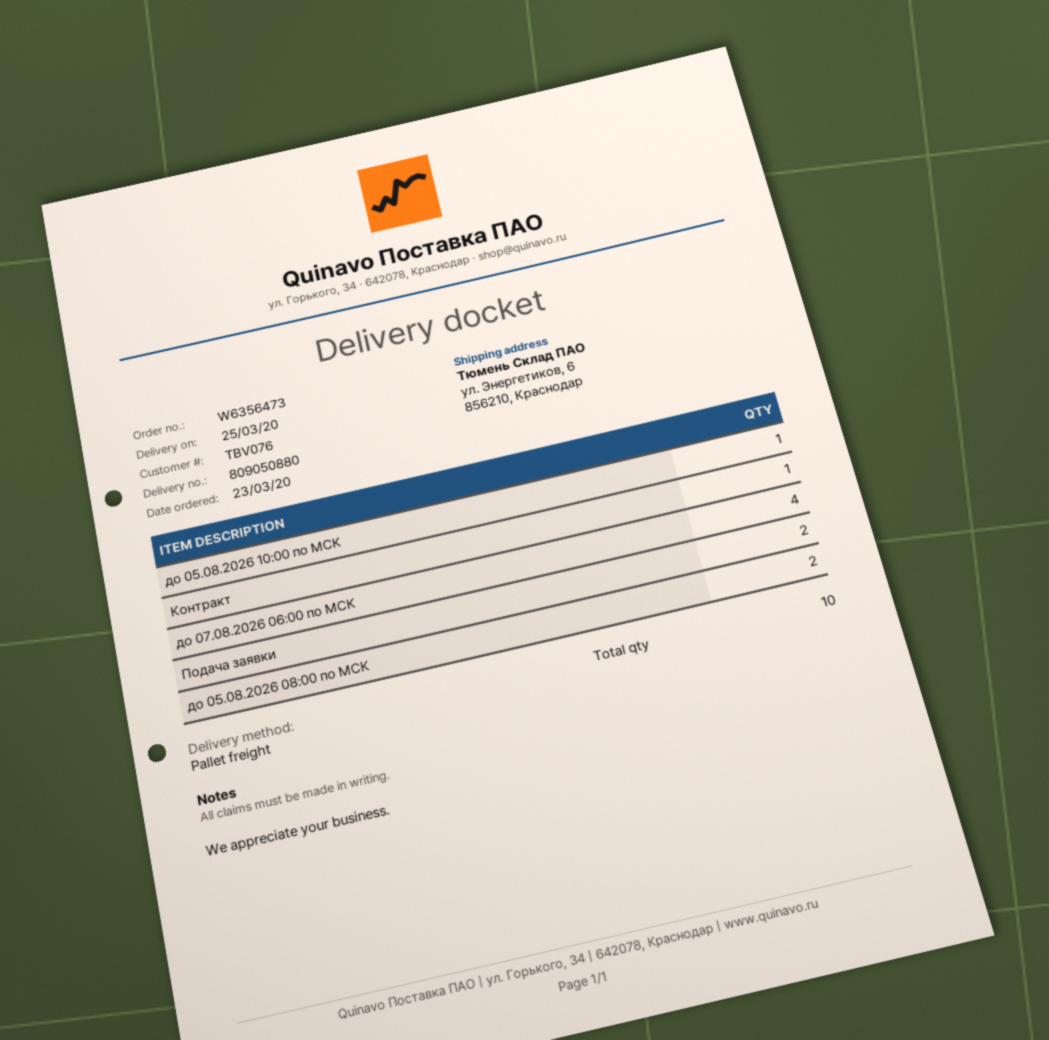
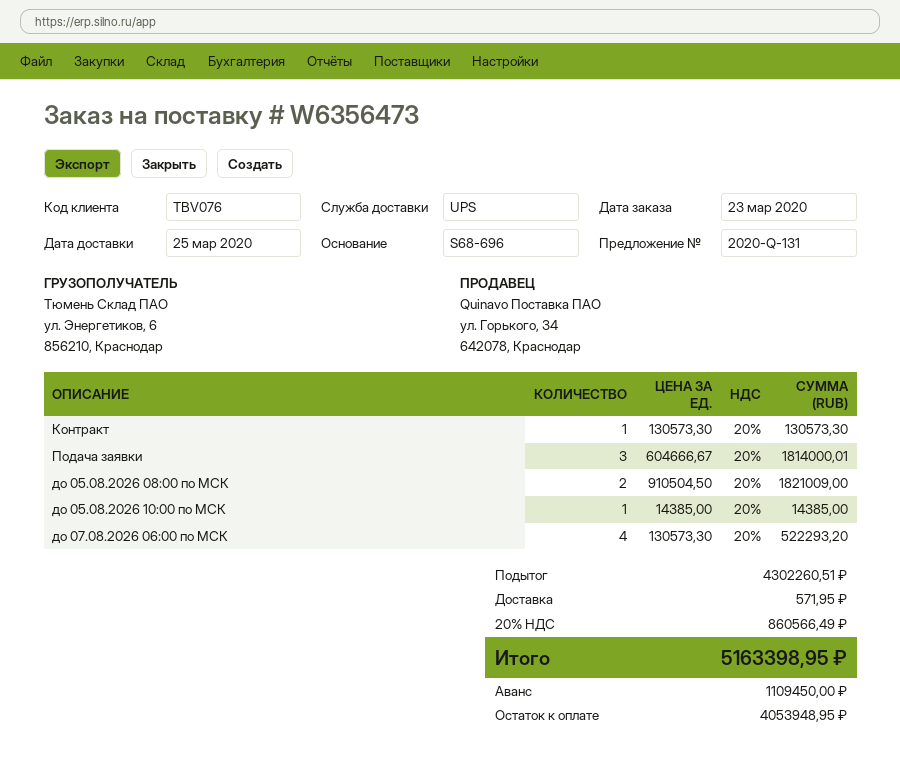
shipping method: pallet freight -> UPS
Подача заявки: 2 -> 3

